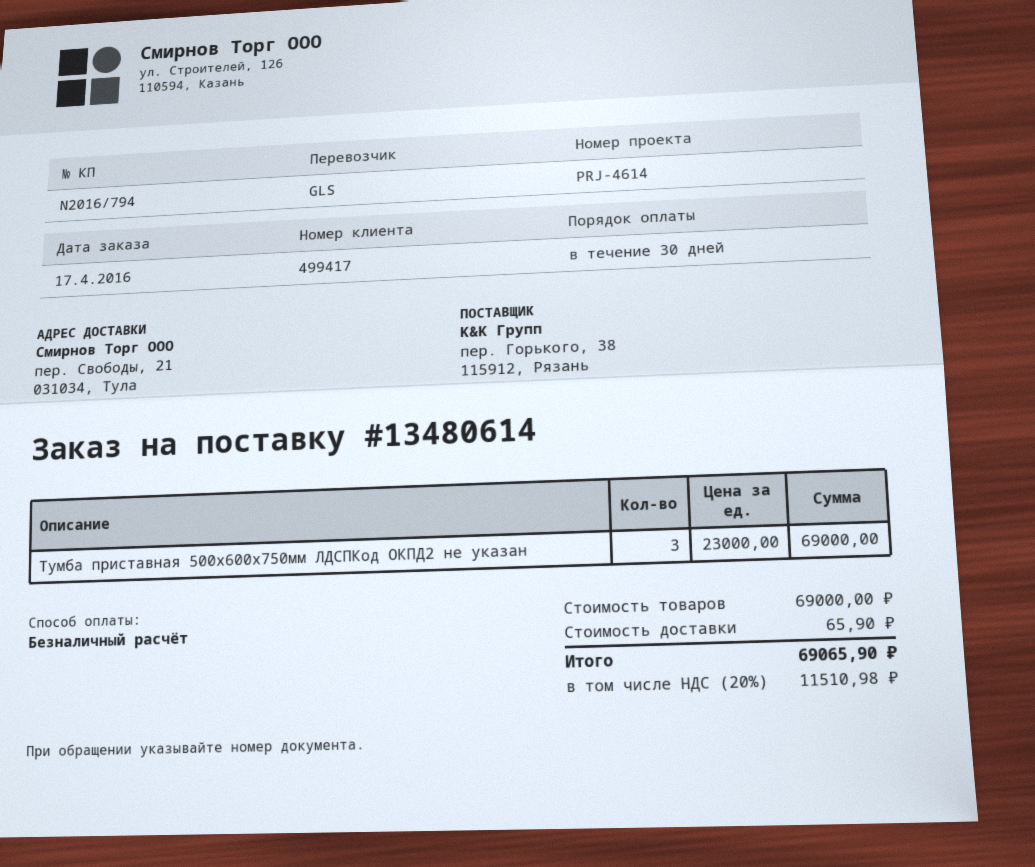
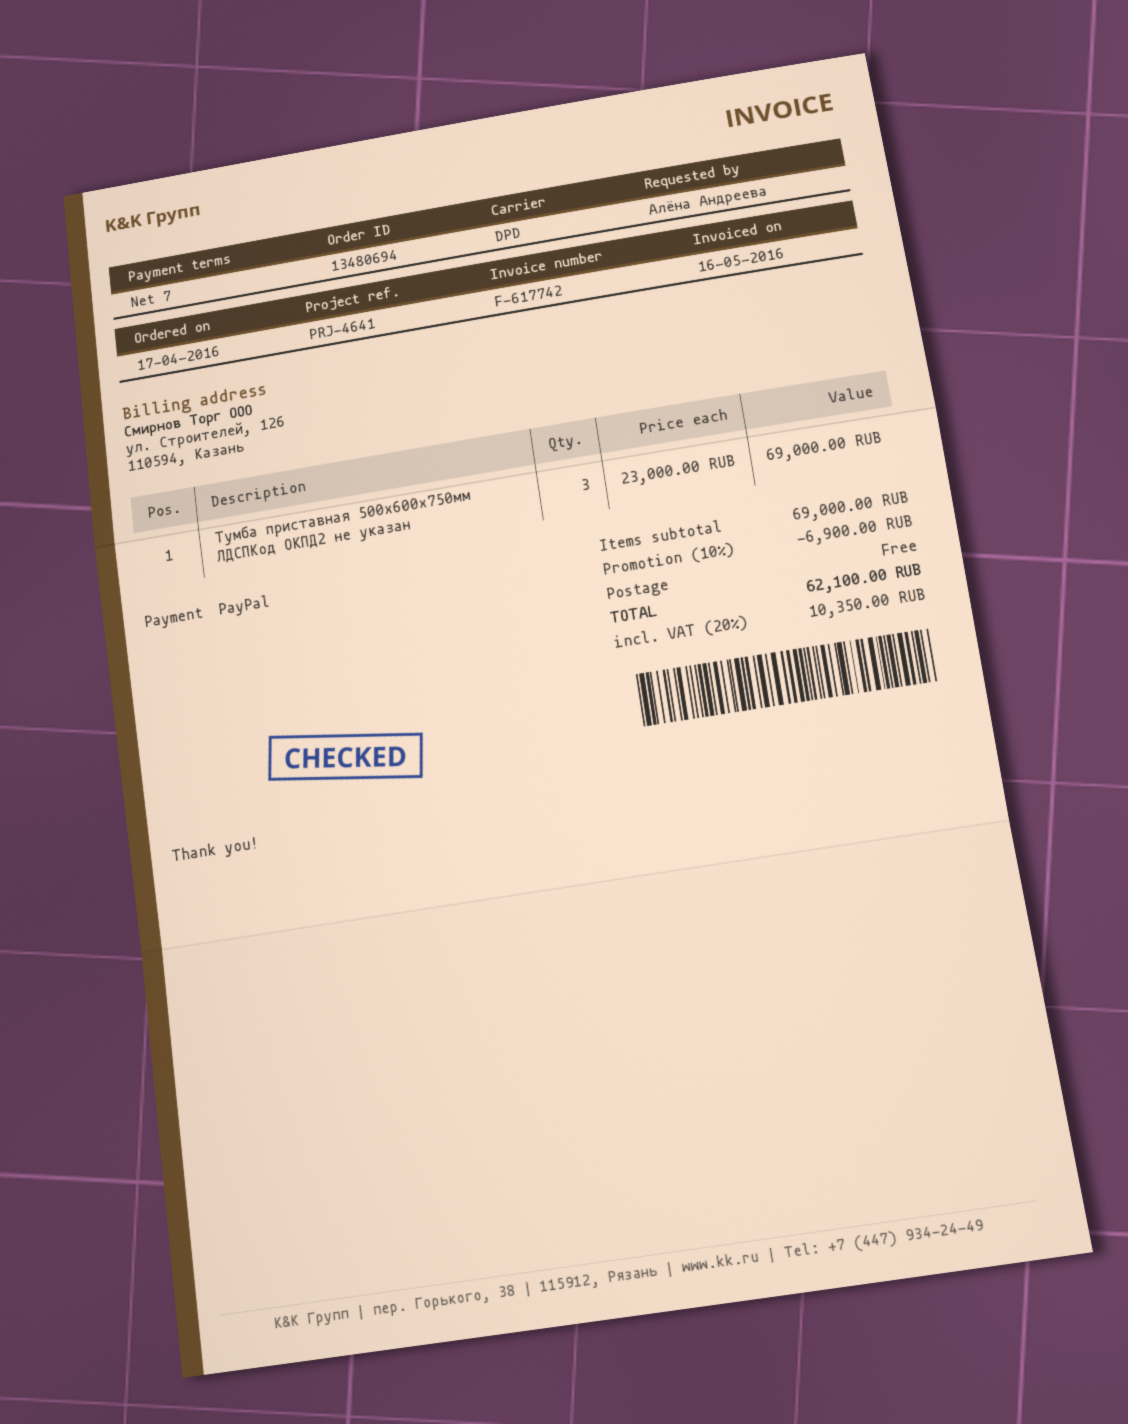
order number: 13480614 -> 13480694
payment terms: 30 days -> 7 days
reference: PRJ-4614 -> PRJ-4641
payment method: bank transfer -> PayPal
shipping method: GLS -> DPD
discount: none -> 10% = 6900.00
shipping: 65.90 -> 0.00
tax: 20% = 11510.98 -> 20% = 10350.00
total: 69065.90 -> 62100.00

